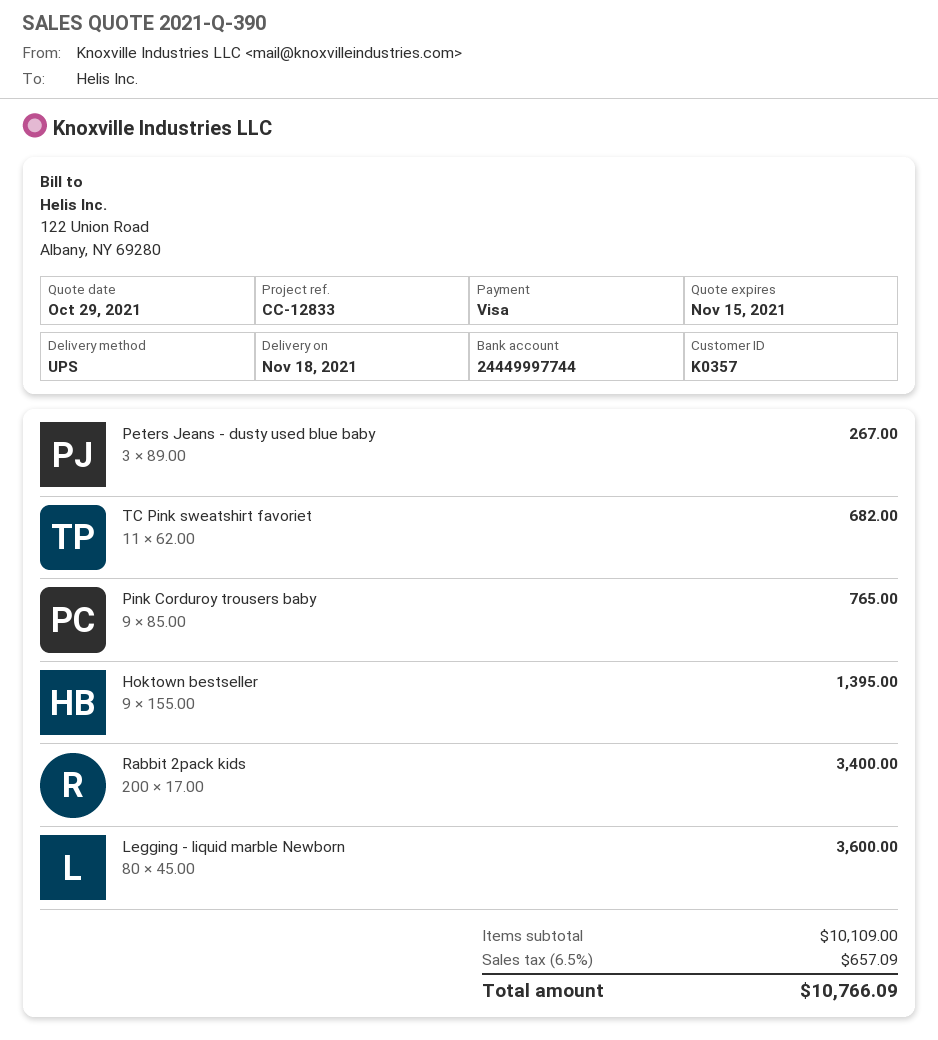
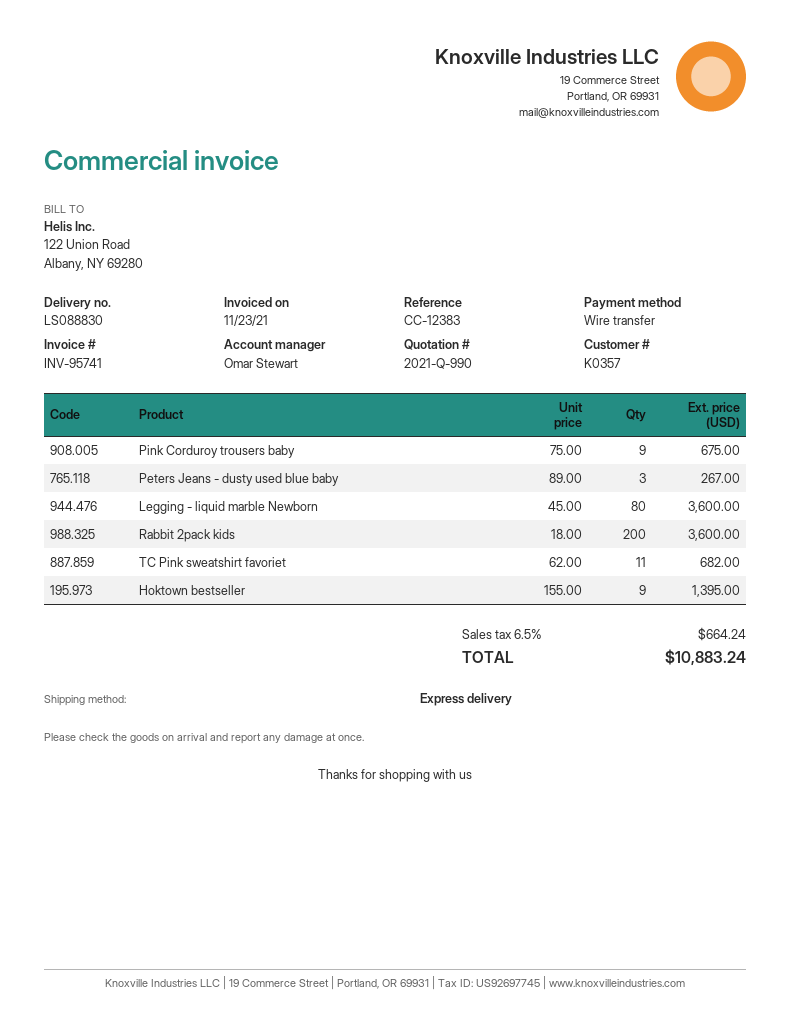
quote number: 2021-Q-390 -> 2021-Q-990
reference: CC-12833 -> CC-12383
payment method: Visa -> bank transfer
shipping method: UPS -> express
Pink Corduroy trousers baby: 9 x 85.00 = 765.00 -> 9 x 75.00 = 675.00
Rabbit 2pack kids: 200 x 17.00 = 3400.00 -> 200 x 18.00 = 3600.00
tax: 6.5% = 657.09 -> 6.5% = 664.24
total: 10766.09 -> 10883.24

